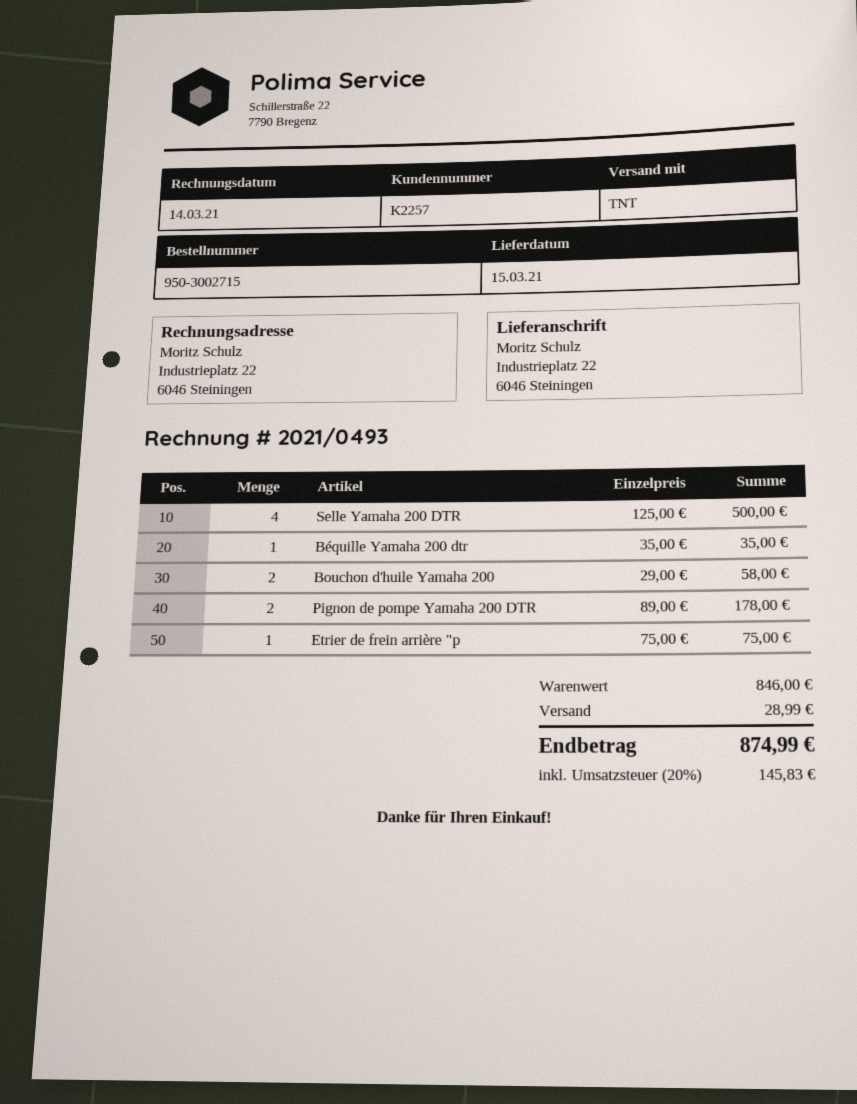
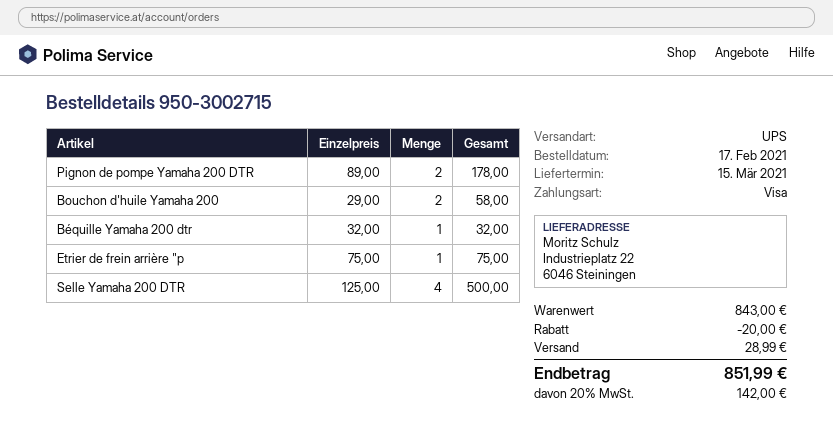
shipping method: TNT -> UPS
Béquille Yamaha 200 dtr: 1 x 35.00 = 35.00 -> 1 x 32.00 = 32.00
subtotal: 846.00 -> 843.00
discount: none -> 20.00
tax: 20% = 145.83 -> 20% = 142.00
total: 874.99 -> 851.99

